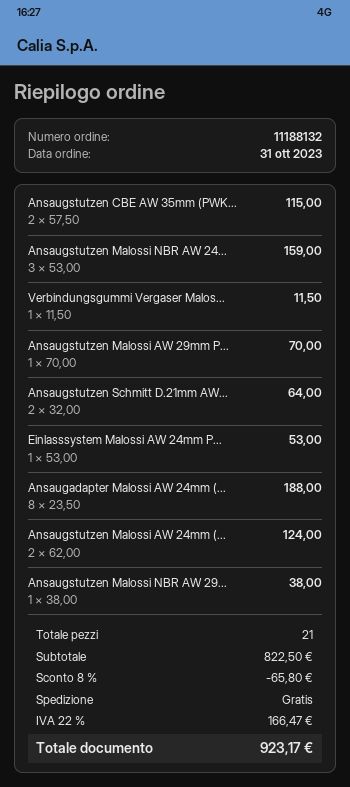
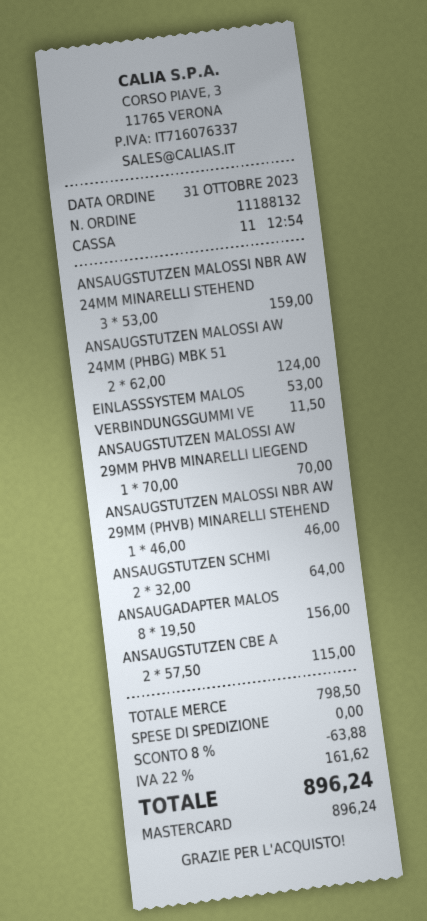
Ansaugadapter Malossi AW 24mm (...: 8 x 23.50 = 188.00 -> 8 x 19.50 = 156.00
Ansaugstutzen Malossi NBR AW 29...: 1 x 38.00 = 38.00 -> 1 x 46.00 = 46.00
subtotal: 822.50 -> 798.50
discount: 8% = 65.80 -> 8% = 63.88
tax: 22% = 166.47 -> 22% = 161.62
total: 923.17 -> 896.24

